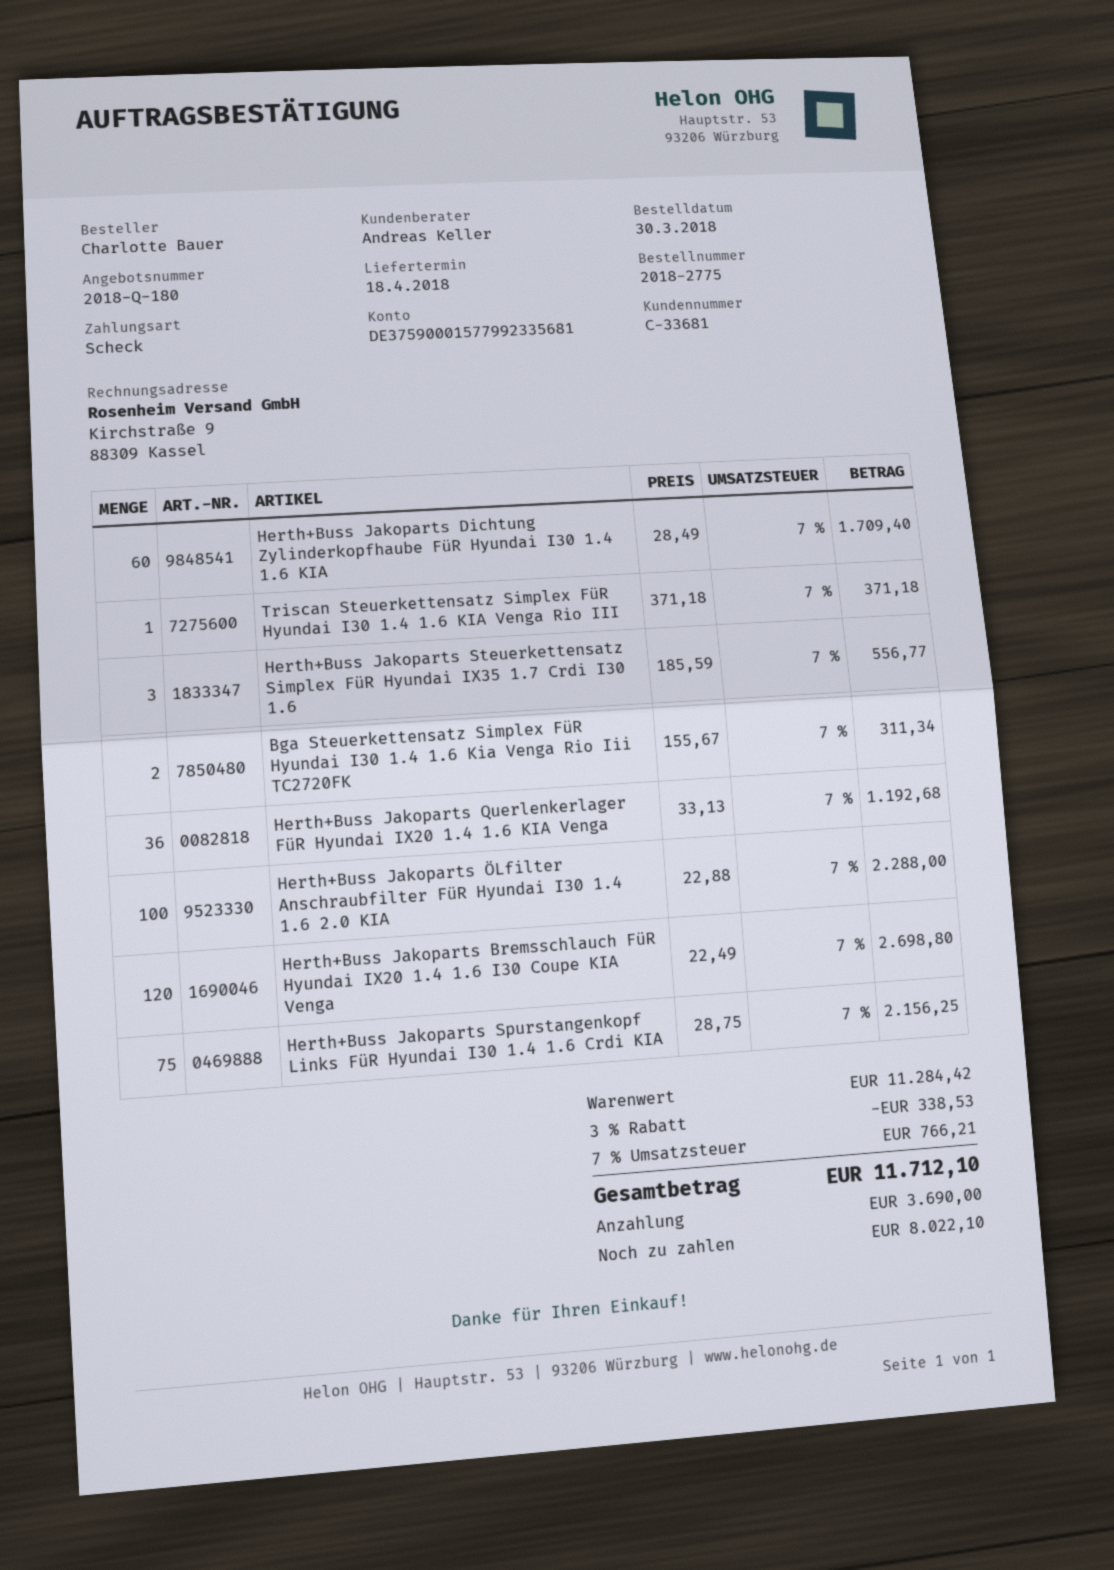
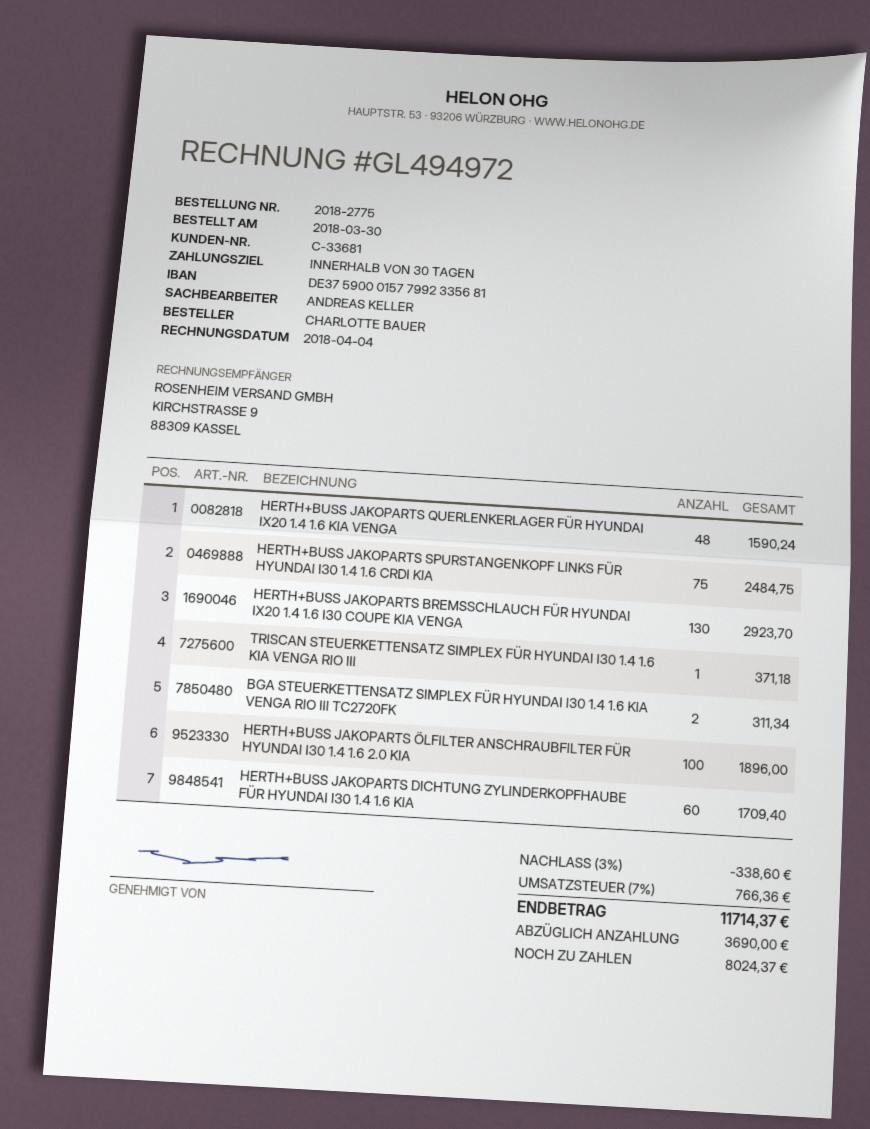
Herth+Buss Jakoparts Steuerkettensatz Simplex FüR Hyundai IX35 1.7 Crdi I30 1.6: 3 for 556.77 -> none
Herth+Buss Jakoparts Querlenkerlager FüR Hyundai IX20 1.4 1.6 KIA Venga: 36 for 1192.68 -> 48 for 1590.24
Herth+Buss Jakoparts ÖLfilter Anschraubfilter FüR Hyundai I30 1.4 1.6 2.0 KIA: 100 for 2288.00 -> 100 for 1896.00
Herth+Buss Jakoparts Bremsschlauch FüR Hyundai IX20 1.4 1.6 I30 Coupe KIA Venga: 120 for 2698.80 -> 130 for 2923.70
Herth+Buss Jakoparts Spurstangenkopf Links FüR Hyundai I30 1.4 1.6 Crdi KIA: 75 for 2156.25 -> 75 for 2484.75
discount: 3% = 338.53 -> 3% = 338.60
tax: 7% = 766.21 -> 7% = 766.36
total: 11712.10 -> 11714.37
balance: 8022.10 -> 8024.37

